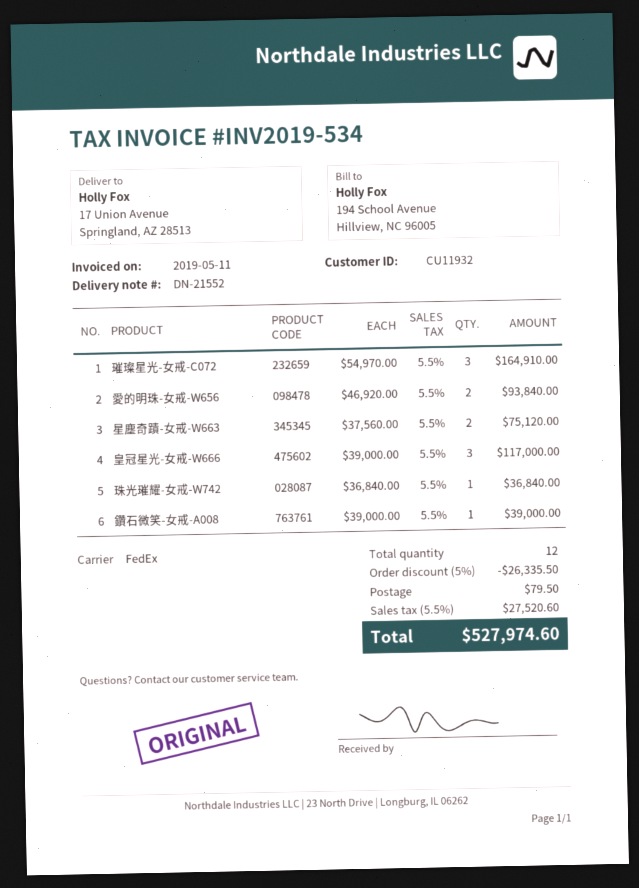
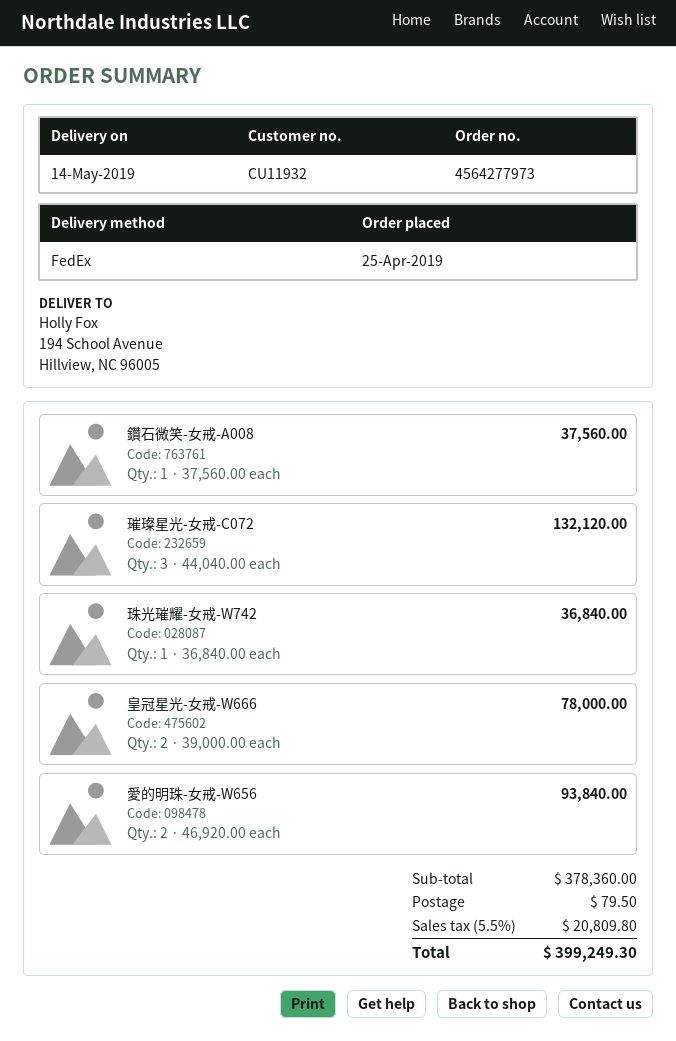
ship to: 17 Union Avenue, Springland, AZ 28513 -> 194 School Avenue, Hillview, NC 96005
璀璨星光-女戒-C072: 3 x 54970.00 = 164910.00 -> 3 x 44040.00 = 132120.00
星塵奇蹟-女戒-W663: 2 x 37560.00 = 75120.00 -> none
皇冠星光-女戒-W666: 3 x 39000.00 = 117000.00 -> 2 x 39000.00 = 78000.00
鑽石微笑-女戒-A008: 1 x 39000.00 = 39000.00 -> 1 x 37560.00 = 37560.00
discount: 5% = 26335.50 -> none
tax: 5.5% = 27520.60 -> 5.5% = 20809.80
total: 527974.60 -> 399249.30

